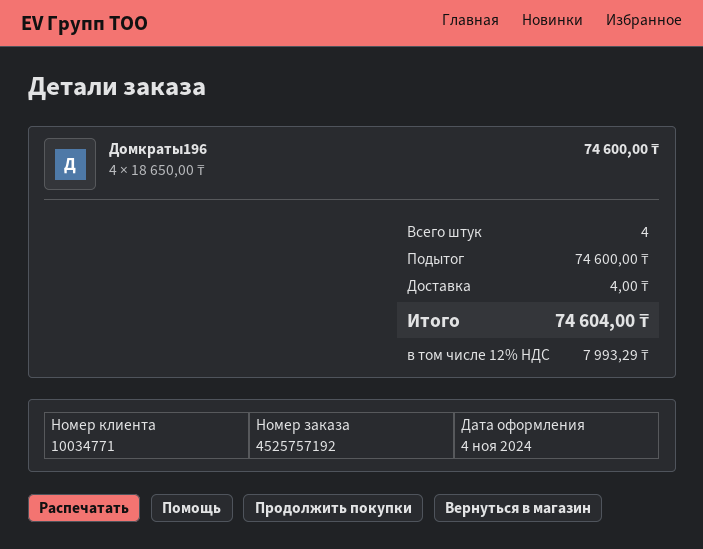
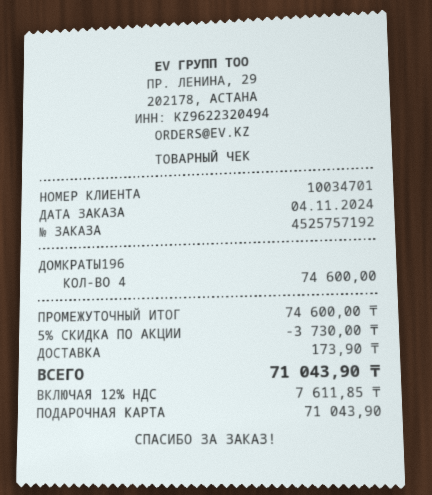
customer number: 10034771 -> 10034701
discount: none -> 5% = 3730.00
shipping: 4.00 -> 173.90
tax: 12% = 7993.29 -> 12% = 7611.85
total: 74604.00 -> 71043.90

